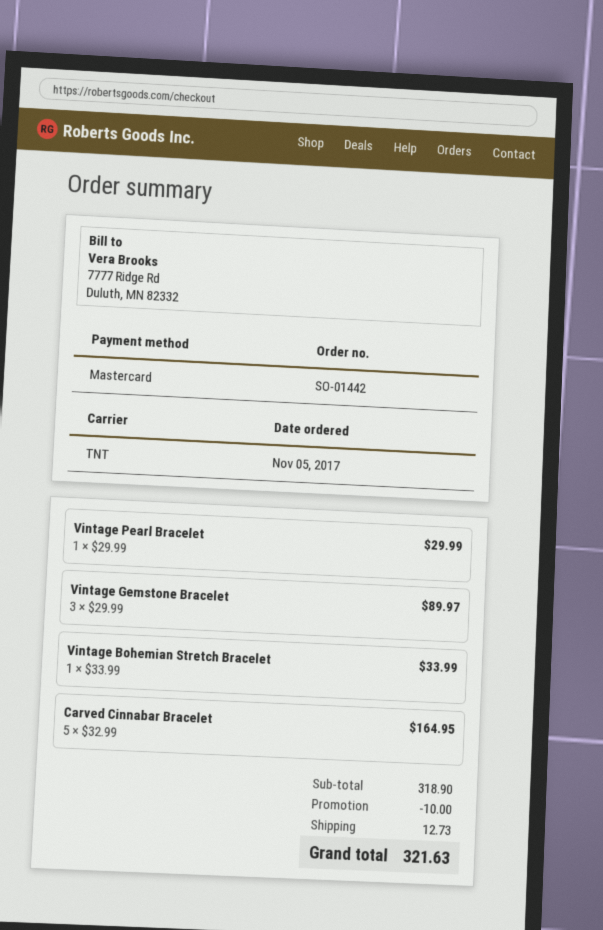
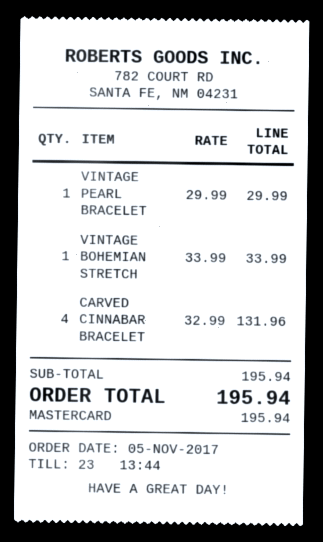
Vintage Gemstone Bracelet: 3 x 29.99 = 89.97 -> none
Carved Cinnabar Bracelet: 5 x 32.99 = 164.95 -> 4 x 32.99 = 131.96
subtotal: 318.90 -> 195.94
discount: 10.00 -> none
shipping: 12.73 -> none
total: 321.63 -> 195.94

